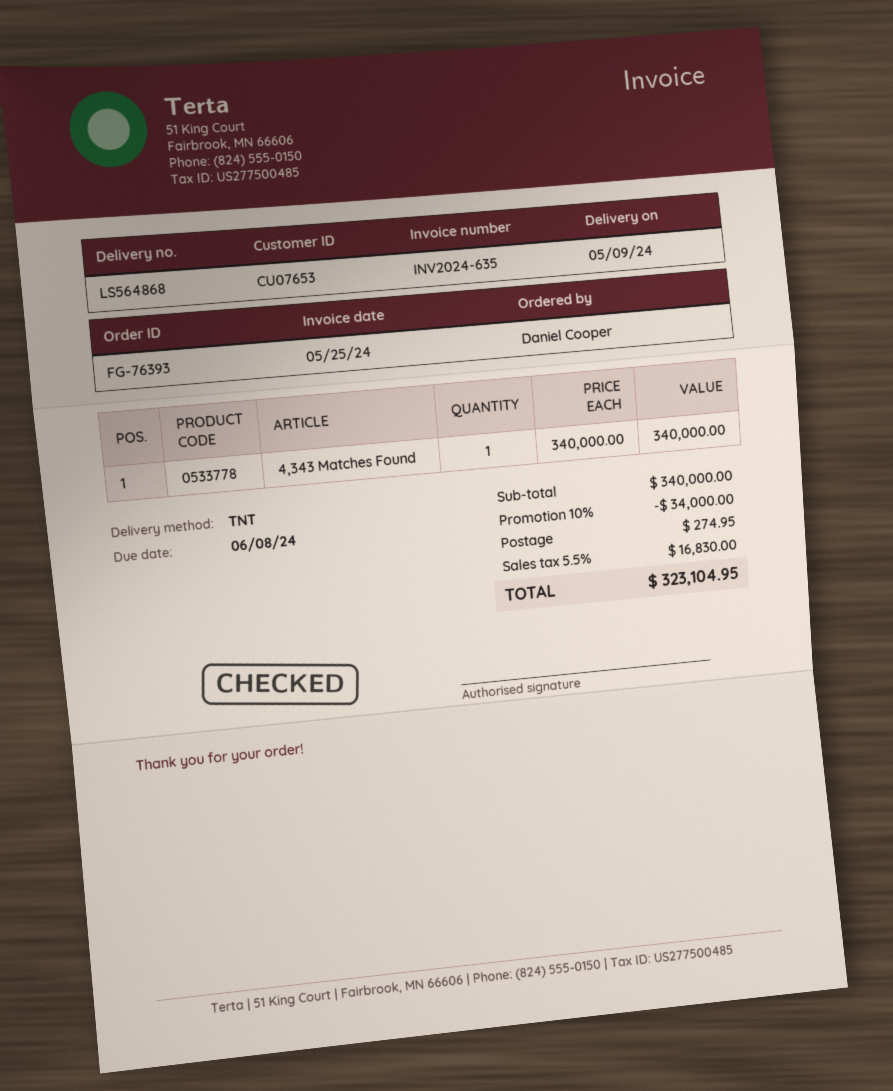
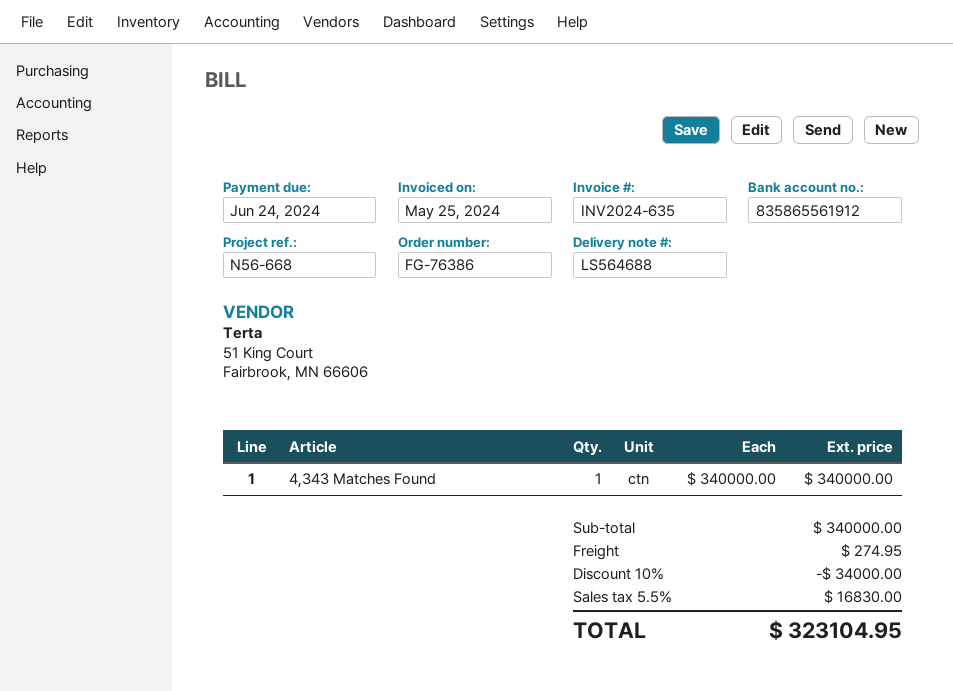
order number: FG-76393 -> FG-76386
delivery note number: LS564868 -> LS564688
due date: 2024-06-08 -> 2024-06-24

